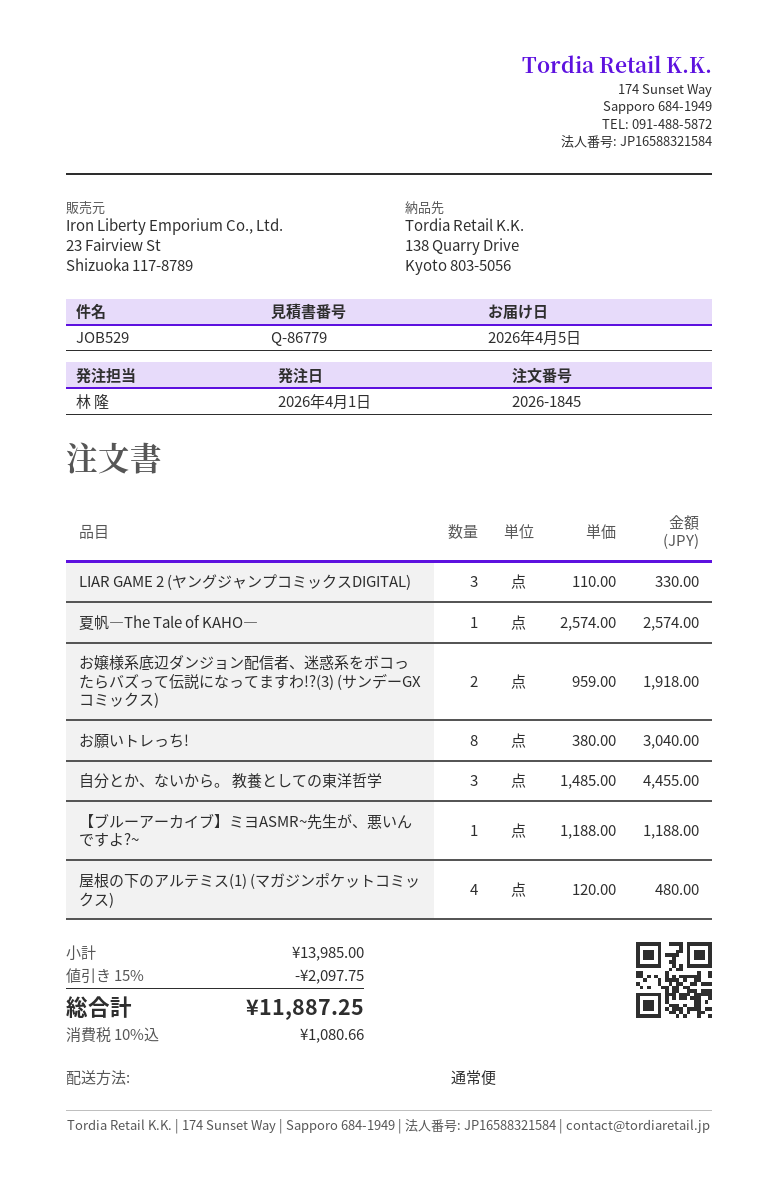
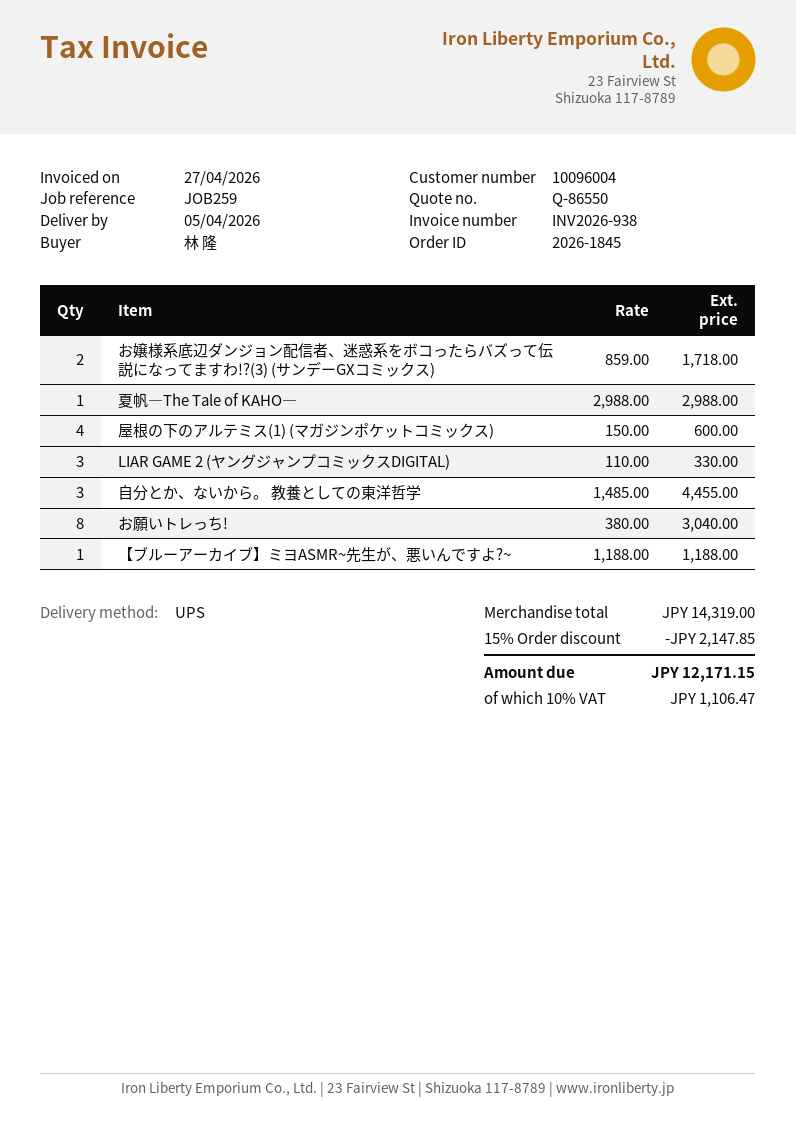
quote number: Q-86779 -> Q-86550
reference: JOB529 -> JOB259
shipping method: standard -> UPS
夏帆―The Tale of KAHO―: 1 x 2574.00 = 2574.00 -> 1 x 2988.00 = 2988.00
お嬢様系底辺ダンジョン配信者、迷惑系をボコったらバズって伝説になってますわ!?(3) (サンデーGXコミックス): 2 x 959.00 = 1918.00 -> 2 x 859.00 = 1718.00
屋根の下のアルテミス(1) (マガジンポケットコミックス): 4 x 120.00 = 480.00 -> 4 x 150.00 = 600.00
subtotal: 13985.00 -> 14319.00
discount: 15% = 2097.75 -> 15% = 2147.85
tax: 10% = 1080.66 -> 10% = 1106.47
total: 11887.25 -> 12171.15

